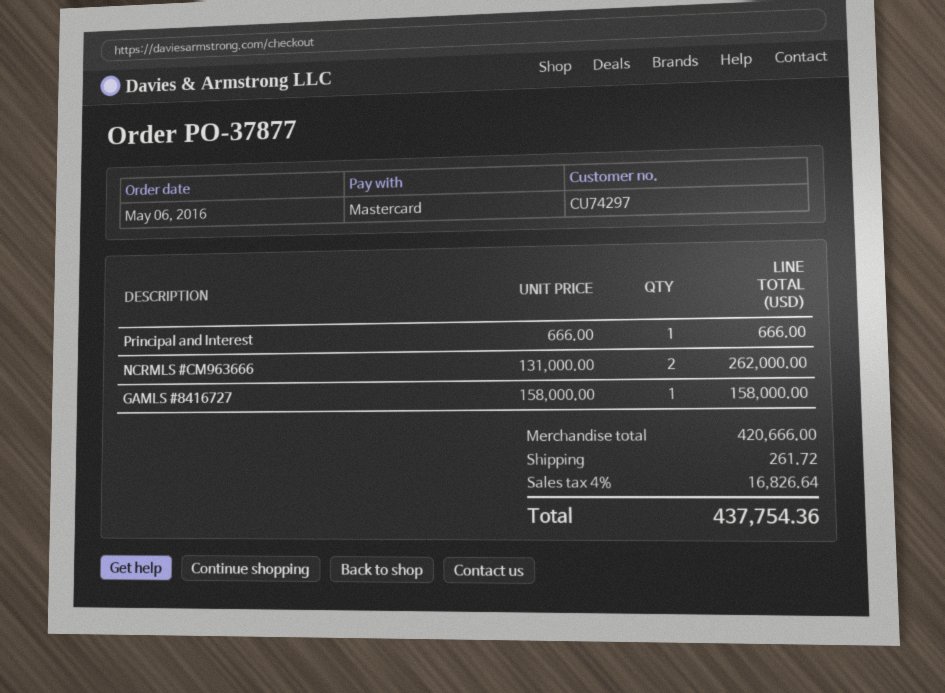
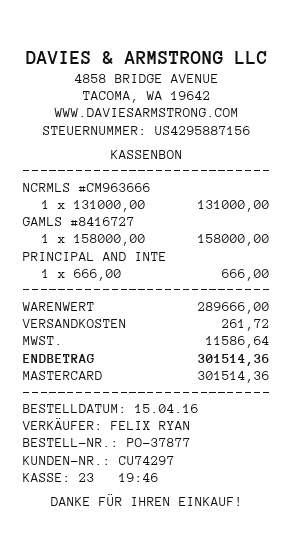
order date: 2016-05-06 -> 2016-04-15
NCRMLS #CM963666: 2 x 131000.00 = 262000.00 -> 1 x 131000.00 = 131000.00
subtotal: 420666.00 -> 289666.00
tax: 16826.64 -> 11586.64
total: 437754.36 -> 301514.36

